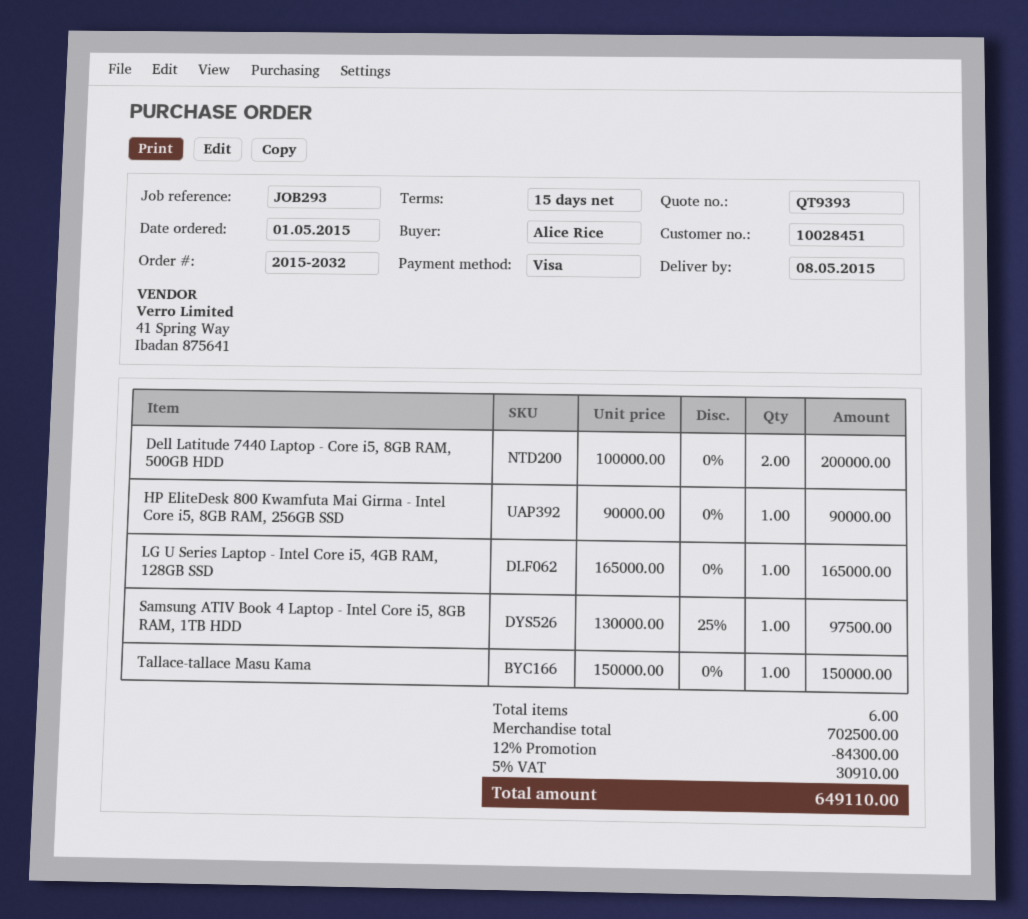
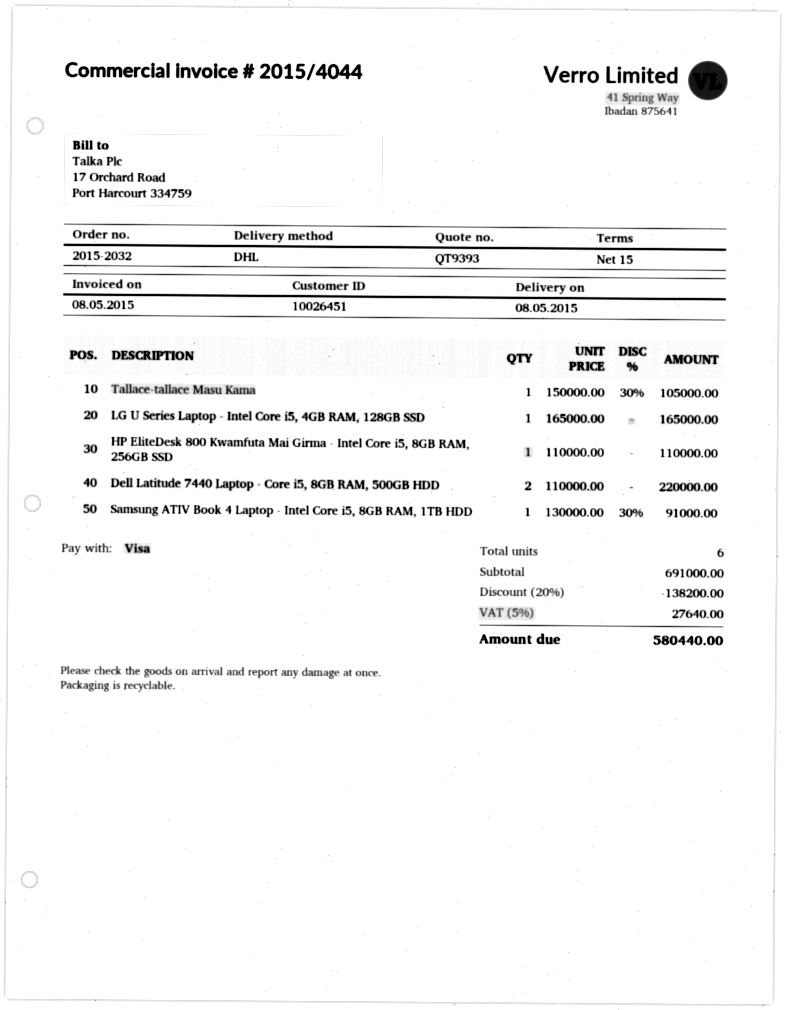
customer number: 10028451 -> 10026451
Dell Latitude 7440 Laptop - Core i5, 8GB RAM, 500GB HDD: 2 x 100000.00 = 200000.00 -> 2 x 110000.00 = 220000.00
HP EliteDesk 800 Kwamfuta Mai Girma - Intel Core i5, 8GB RAM, 256GB SSD: 1 x 90000.00 = 90000.00 -> 1 x 110000.00 = 110000.00
Samsung ATIV Book 4 Laptop - Intel Core i5, 8GB RAM, 1TB HDD: 1 x 130000.00 - 25% = 97500.00 -> 1 x 130000.00 - 30% = 91000.00
Tallace-tallace Masu Kama: 1 x 150000.00 = 150000.00 -> 1 x 150000.00 - 30% = 105000.00
subtotal: 702500.00 -> 691000.00
discount: 12% = 84300.00 -> 20% = 138200.00
tax: 5% = 30910.00 -> 5% = 27640.00
total: 649110.00 -> 580440.00

